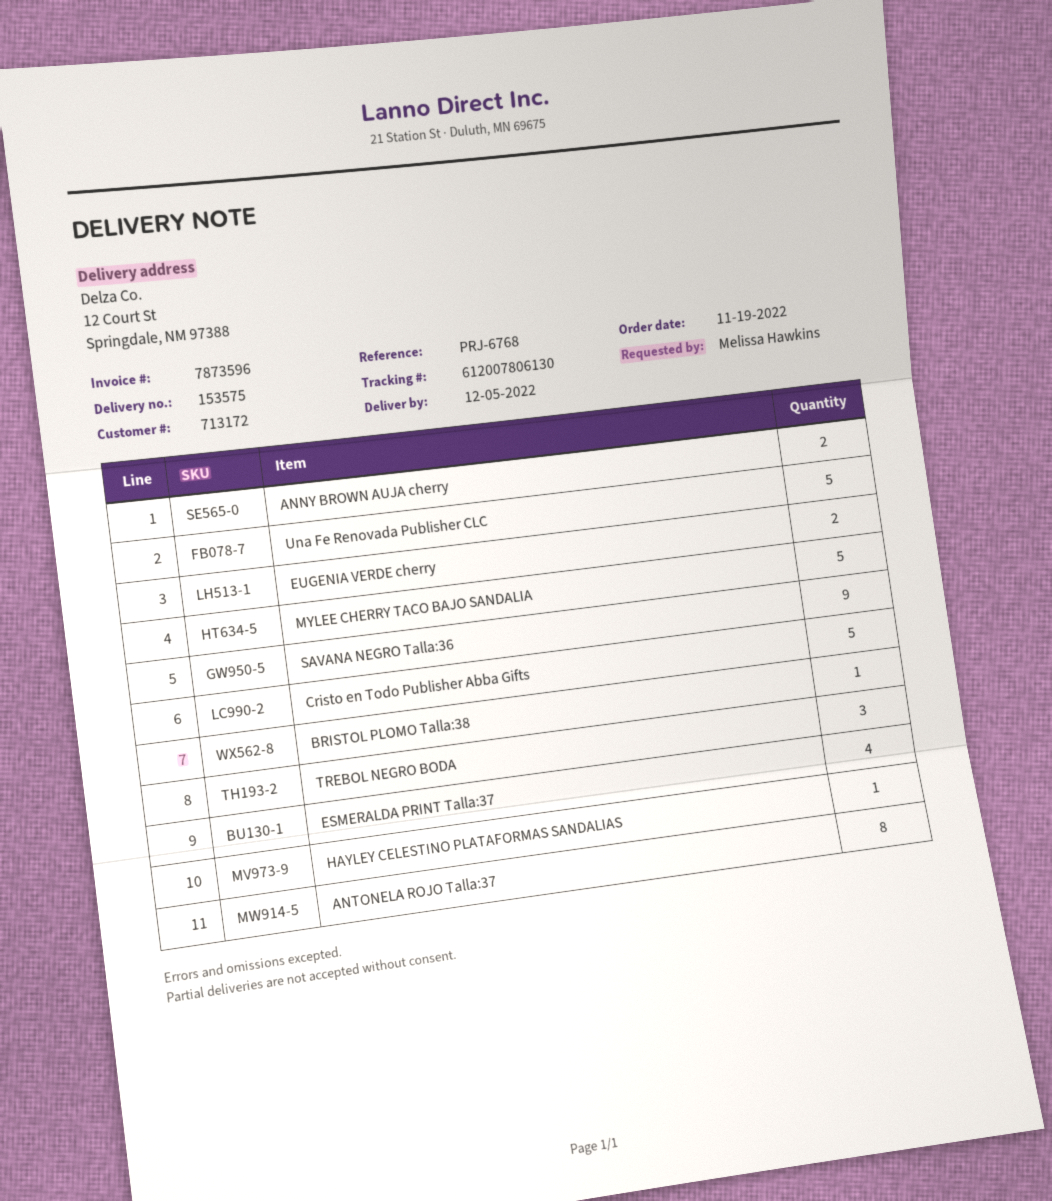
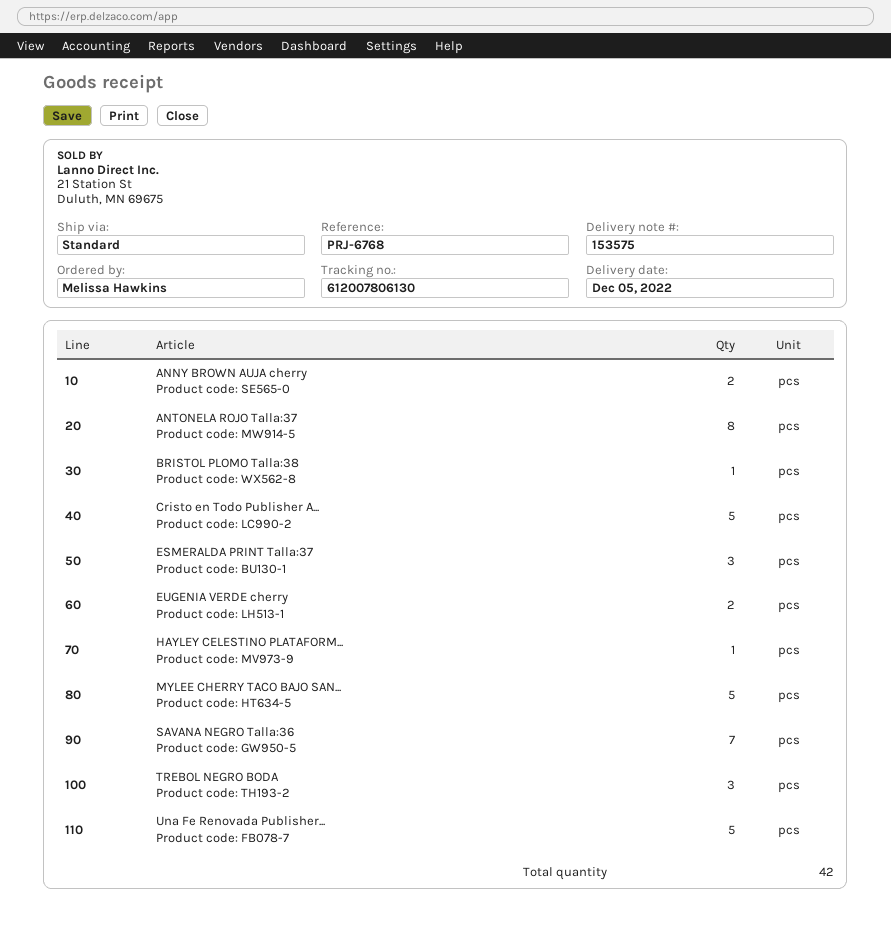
SAVANA NEGRO Talla:36: 9 -> 7
ESMERALDA PRINT Talla:37: 4 -> 3

